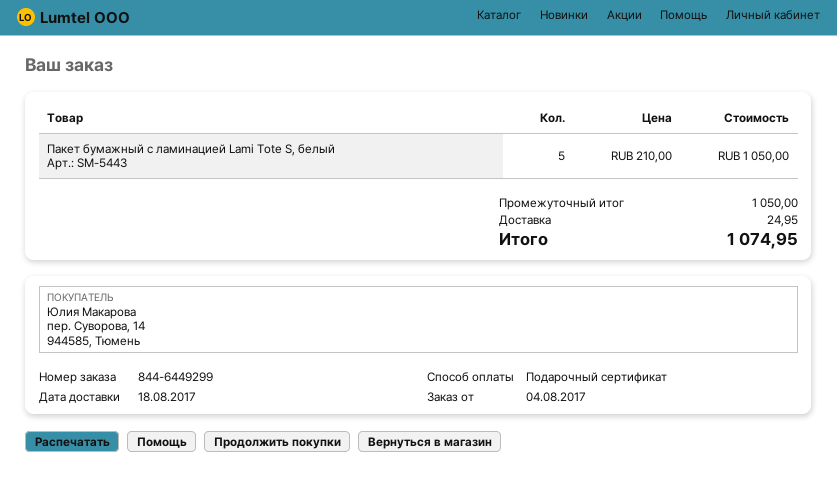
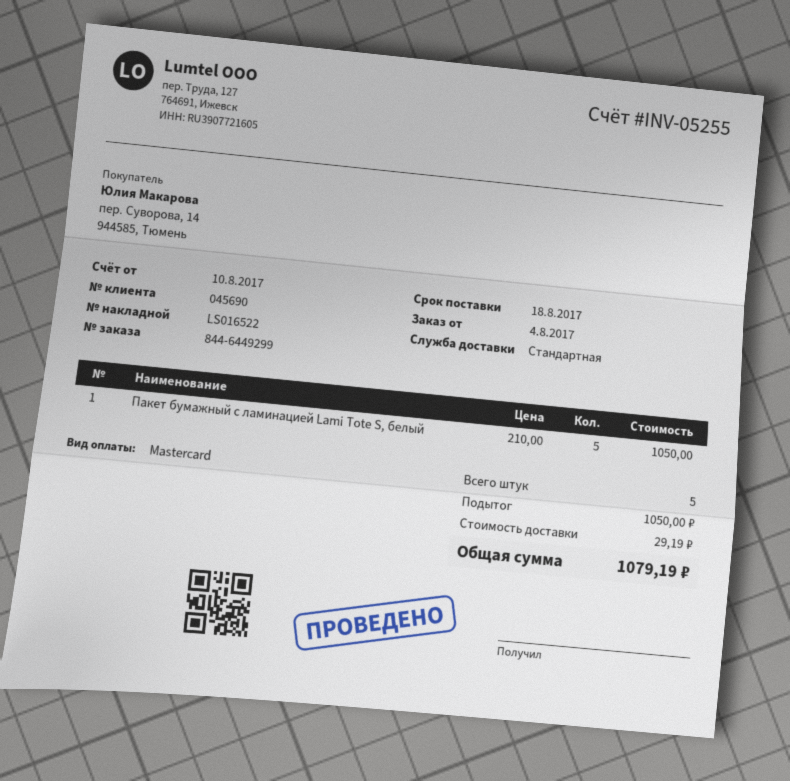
payment method: gift card -> Mastercard
shipping: 24.95 -> 29.19
total: 1074.95 -> 1079.19

